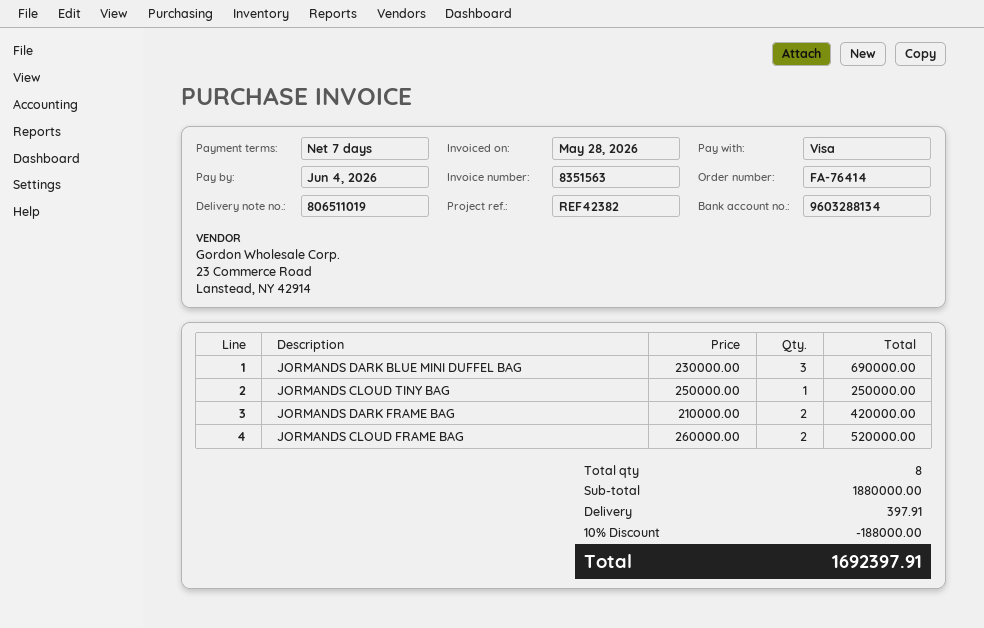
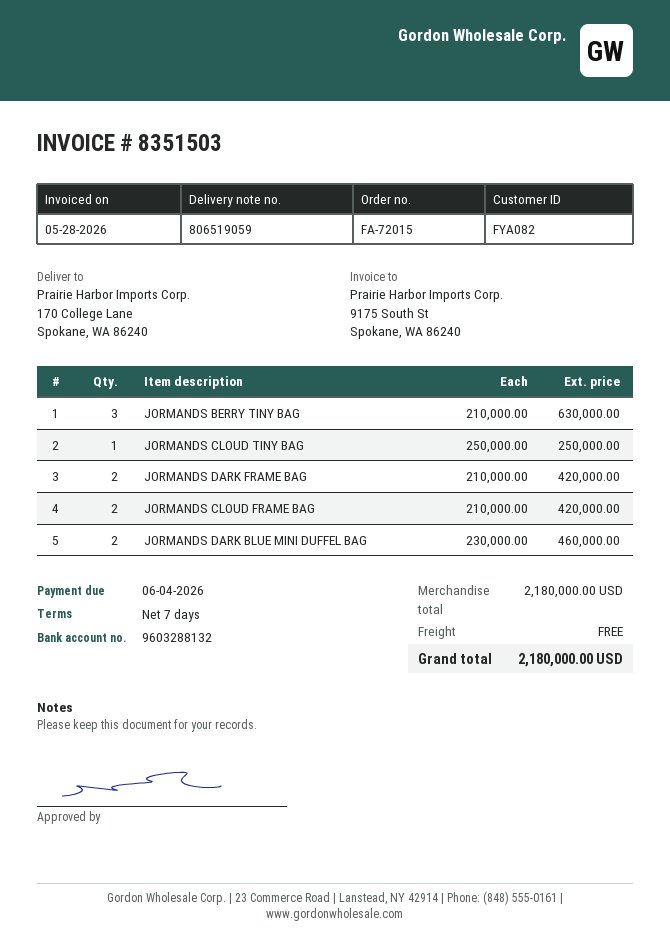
order number: FA-76414 -> FA-72015
delivery note number: 806511019 -> 806519059
invoice number: 8351563 -> 8351503
bank account: 9603288134 -> 9603288132
JORMANDS DARK BLUE MINI DUFFEL BAG: 3 x 230000.00 = 690000.00 -> 2 x 230000.00 = 460000.00
JORMANDS CLOUD FRAME BAG: 2 x 260000.00 = 520000.00 -> 2 x 210000.00 = 420000.00
JORMANDS BERRY TINY BAG: none -> 3 x 210000.00 = 630000.00
subtotal: 1880000.00 -> 2180000.00
discount: 10% = 188000.00 -> none
shipping: 397.91 -> 0.00
total: 1692397.91 -> 2180000.00

